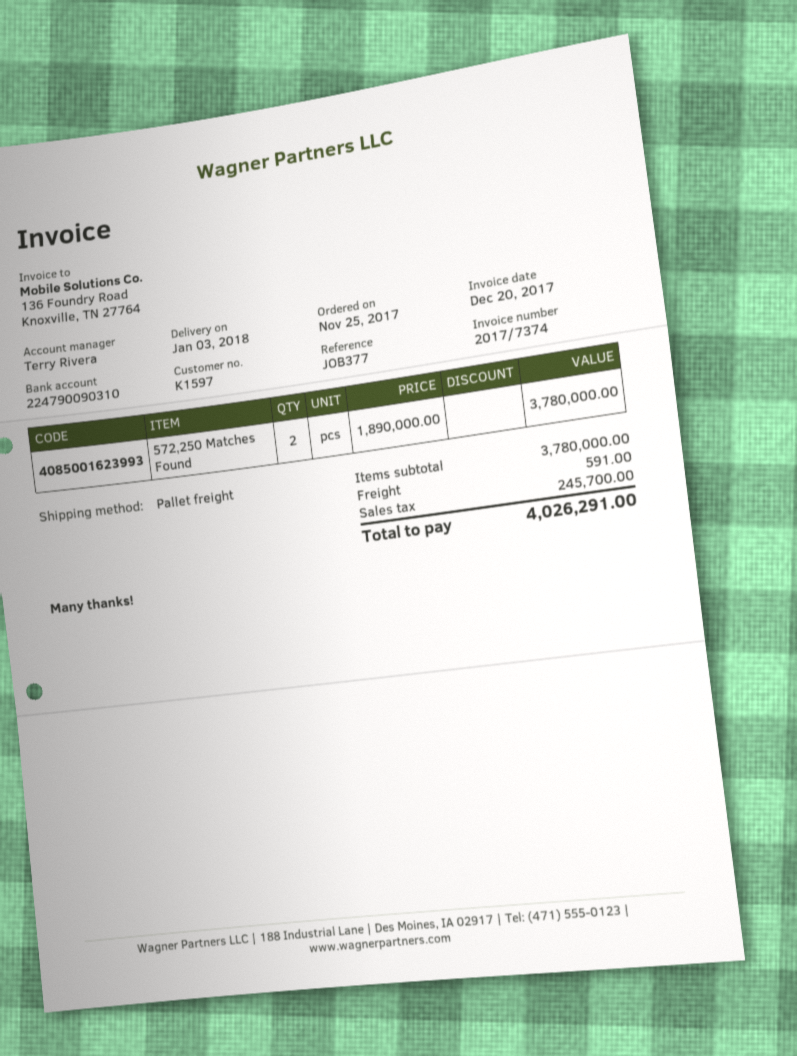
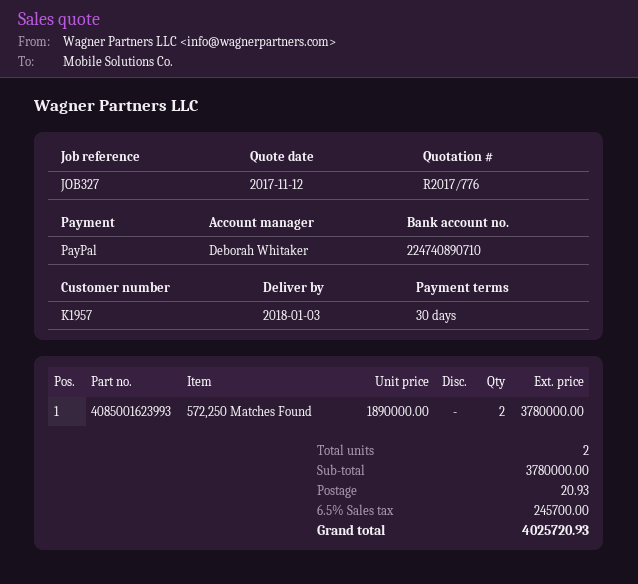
customer number: K1597 -> K1957
reference: JOB377 -> JOB327
sales rep: Terry Rivera -> Deborah Whitaker
bank account: 224790090310 -> 224740890710
shipping: 591.00 -> 20.93
total: 4026291.00 -> 4025720.93

